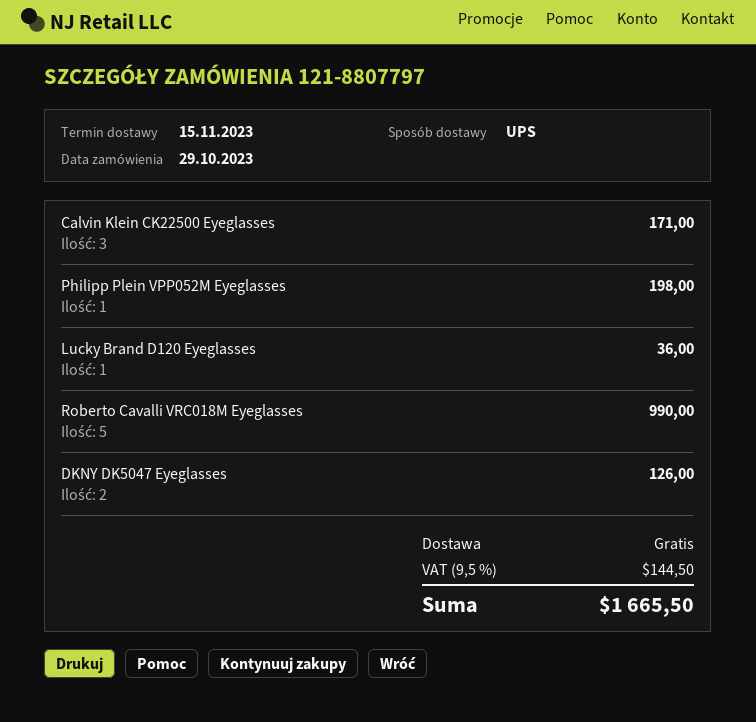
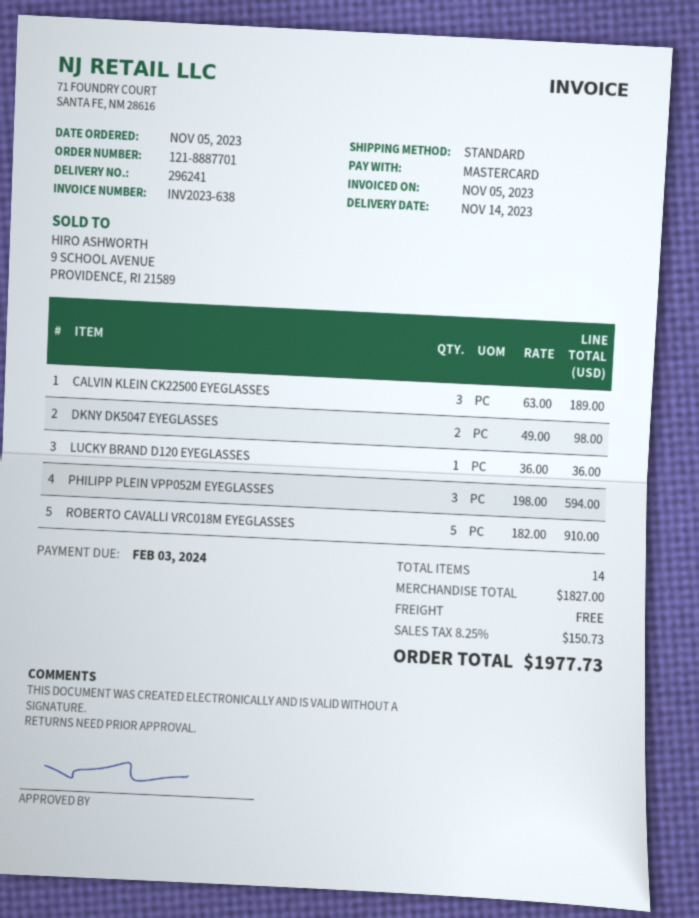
order number: 121-8807797 -> 121-8887701
order date: 2023-10-29 -> 2023-11-05
delivery date: 2023-11-15 -> 2023-11-14
shipping method: UPS -> standard
Calvin Klein CK22500 Eyeglasses: 3 for 171.00 -> 3 for 189.00
Philipp Plein VPP052M Eyeglasses: 1 for 198.00 -> 3 for 594.00
Roberto Cavalli VRC018M Eyeglasses: 5 for 990.00 -> 5 for 910.00
DKNY DK5047 Eyeglasses: 2 for 126.00 -> 2 for 98.00
tax: 9.5% = 144.50 -> 8.25% = 150.73
total: 1665.50 -> 1977.73

